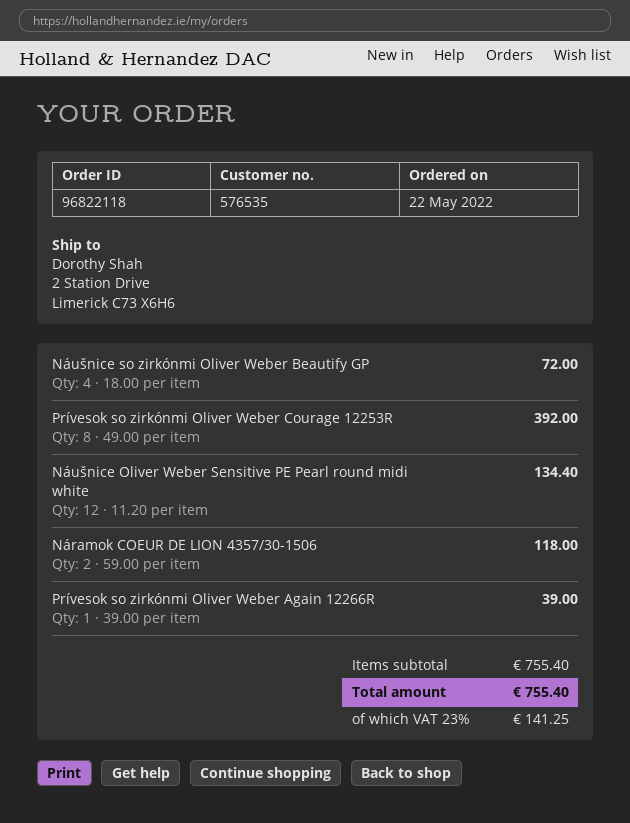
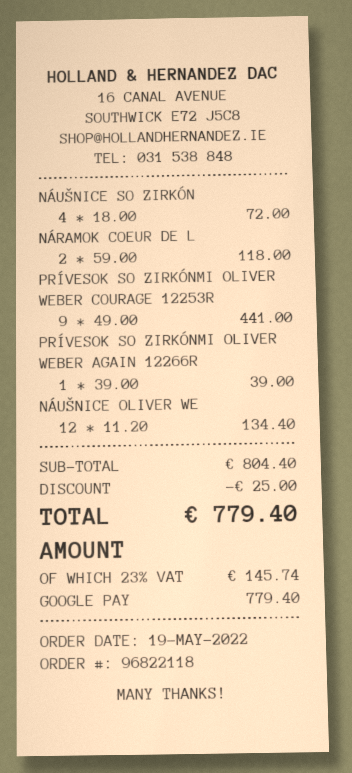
order date: 2022-05-22 -> 2022-05-19
Prívesok so zirkónmi Oliver Weber Courage 12253R: 8 x 49.00 = 392.00 -> 9 x 49.00 = 441.00
subtotal: 755.40 -> 804.40
discount: none -> 25.00
tax: 23% = 141.25 -> 23% = 145.74
total: 755.40 -> 779.40

